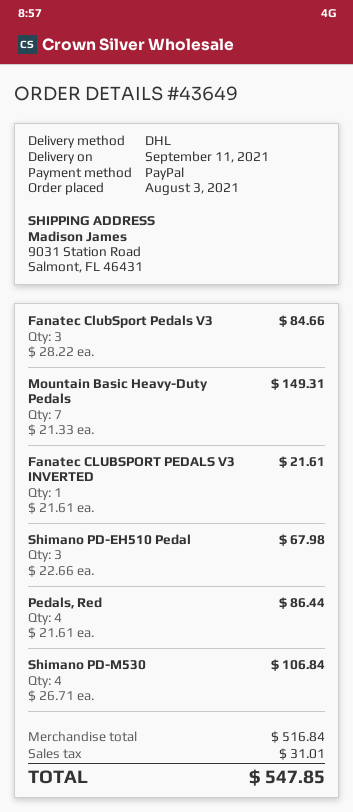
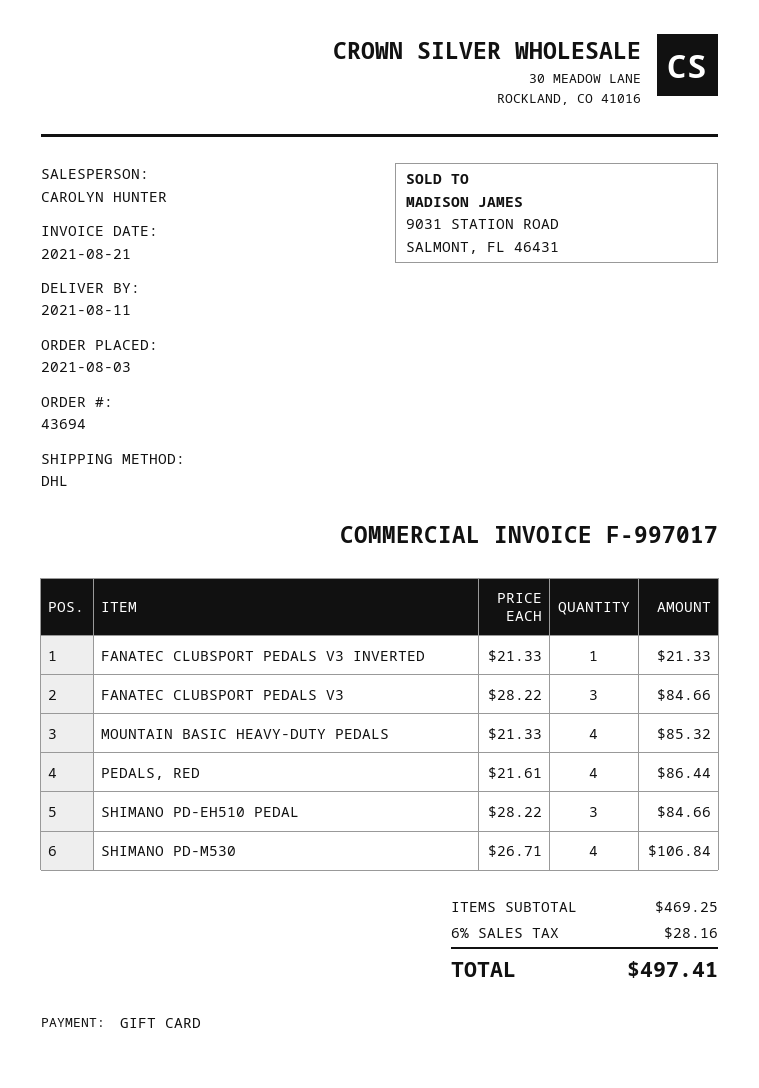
order number: 43649 -> 43694
delivery date: 2021-09-11 -> 2021-08-11
payment method: PayPal -> gift card
Mountain Basic Heavy-Duty Pedals: 7 x 21.33 = 149.31 -> 4 x 21.33 = 85.32
Fanatec CLUBSPORT PEDALS V3 INVERTED: 1 x 21.61 = 21.61 -> 1 x 21.33 = 21.33
Shimano PD-EH510 Pedal: 3 x 22.66 = 67.98 -> 3 x 28.22 = 84.66
subtotal: 516.84 -> 469.25
tax: 31.01 -> 28.16
total: 547.85 -> 497.41

